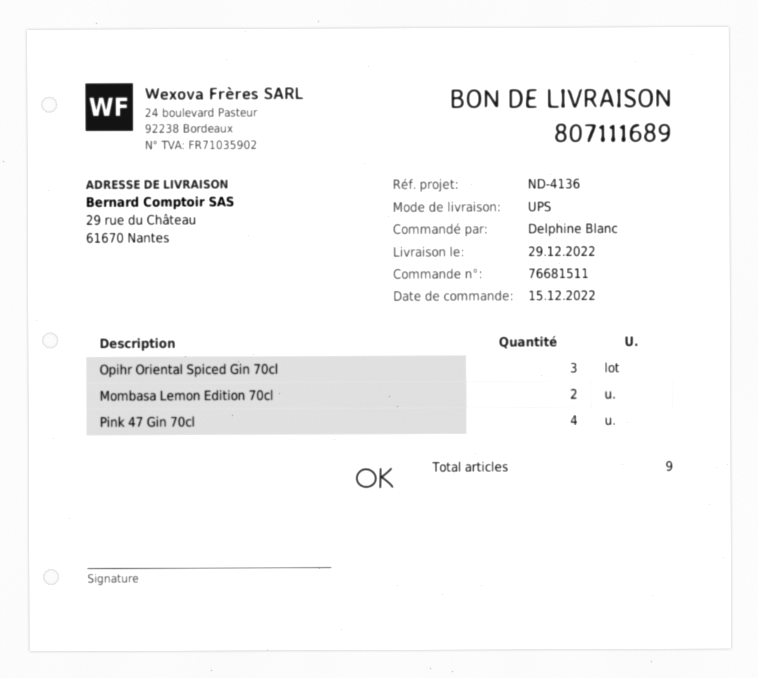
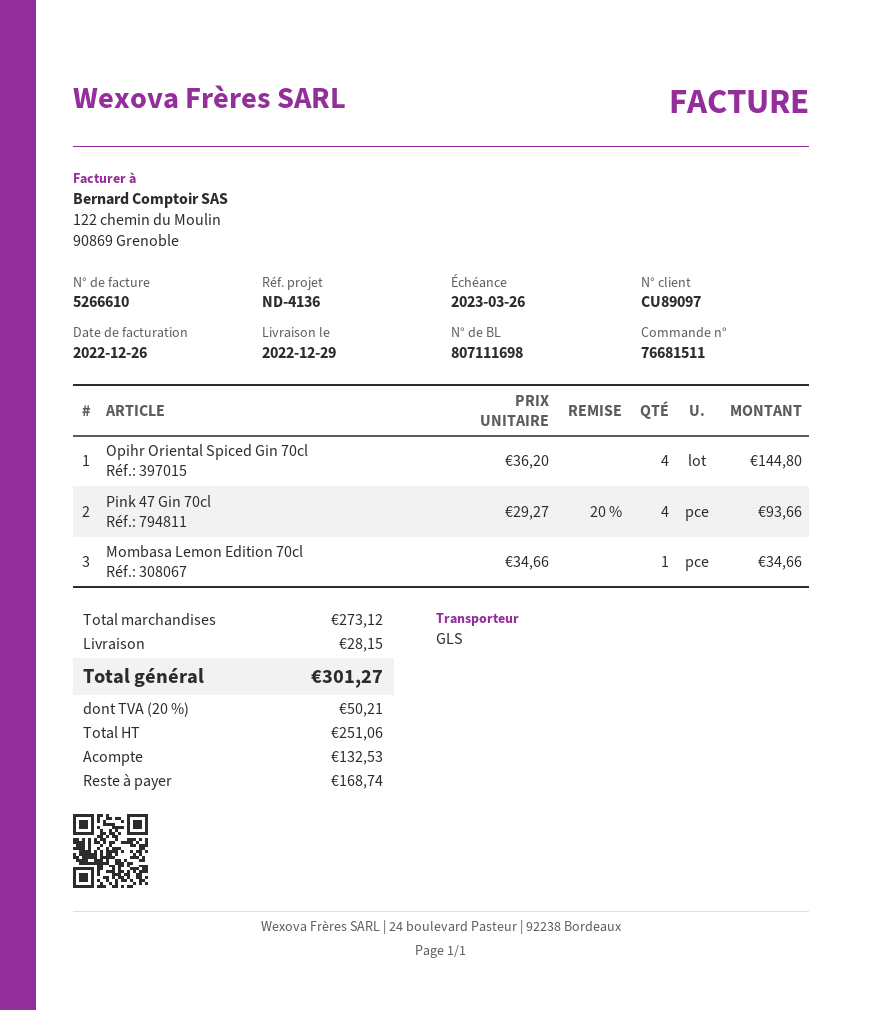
delivery note number: 807111689 -> 807111698
shipping method: UPS -> GLS
Opihr Oriental Spiced Gin 70cl: 3 -> 4
Mombasa Lemon Edition 70cl: 2 -> 1

